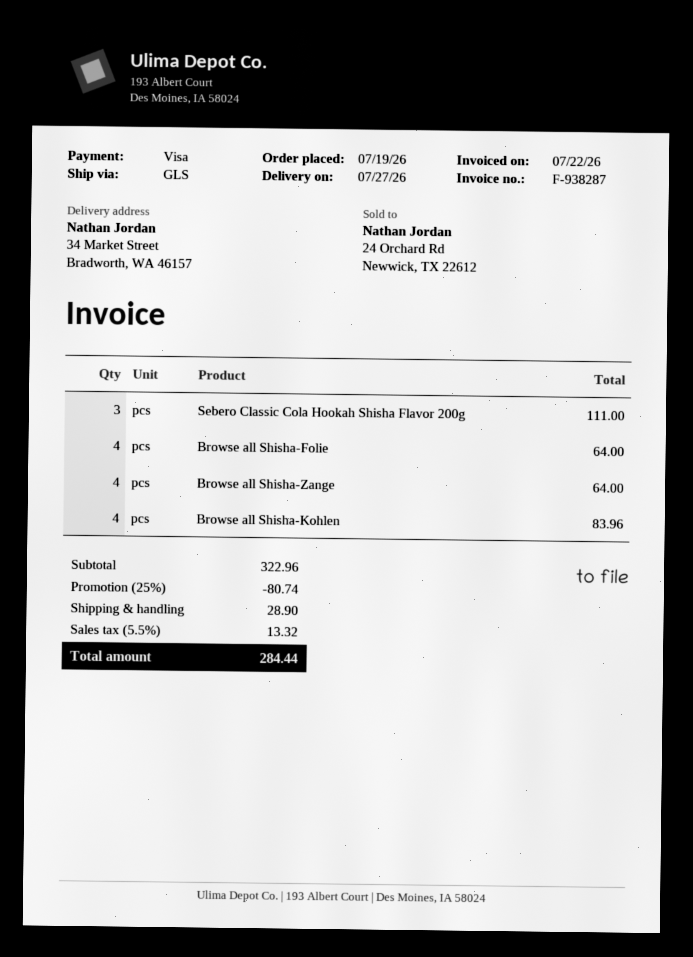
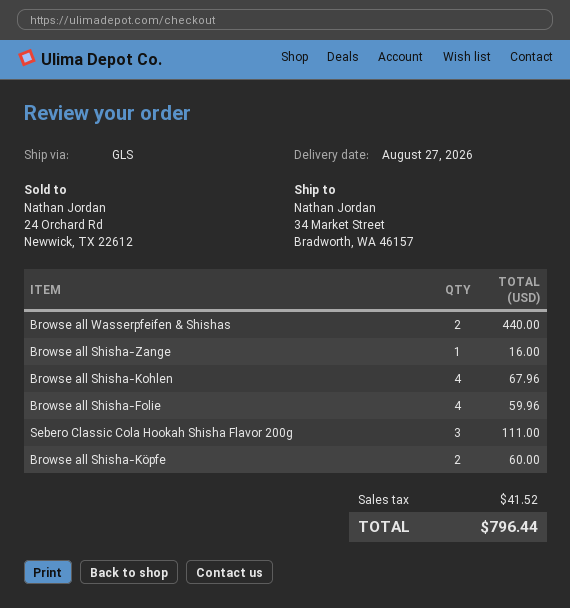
delivery date: 2026-07-27 -> 2026-08-27
Browse all Shisha-Folie: 4 for 64.00 -> 4 for 59.96
Browse all Shisha-Zange: 4 for 64.00 -> 1 for 16.00
Browse all Shisha-Kohlen: 4 for 83.96 -> 4 for 67.96
Browse all Wasserpfeifen & Shishas: none -> 2 for 440.00
Browse all Shisha-Köpfe: none -> 2 for 60.00
discount: 25% = 80.74 -> none
shipping: 28.90 -> none
tax: 13.32 -> 41.52
total: 284.44 -> 796.44

